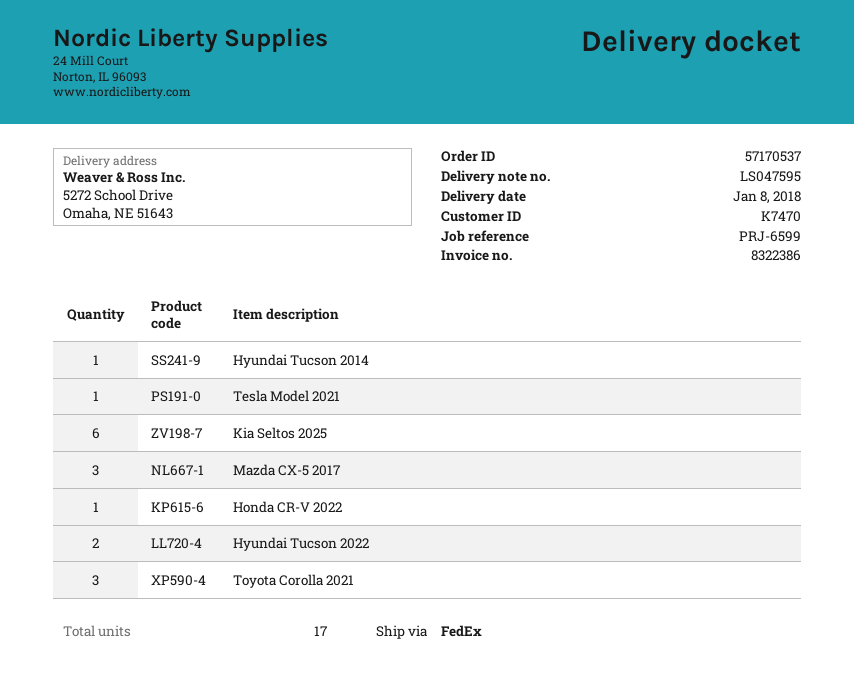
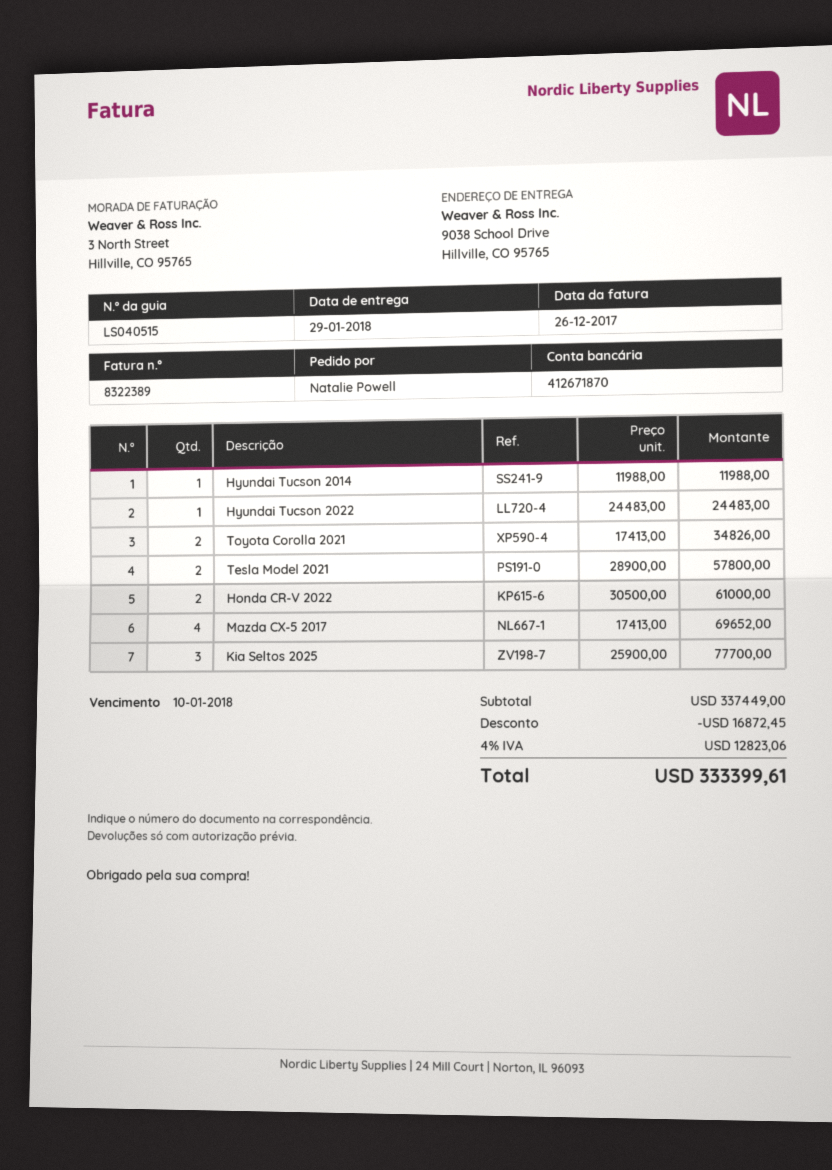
delivery note number: LS047595 -> LS040515
delivery date: 2018-01-08 -> 2018-01-29
invoice number: 8322386 -> 8322389
ship to: 5272 School Drive, Omaha, NE 51643 -> 9038 School Drive, Hillville, CO 95765
Tesla Model 2021: 1 -> 2
Kia Seltos 2025: 6 -> 3
Mazda CX-5 2017: 3 -> 4
Honda CR-V 2022: 1 -> 2
Hyundai Tucson 2022: 2 -> 1
Toyota Corolla 2021: 3 -> 2

